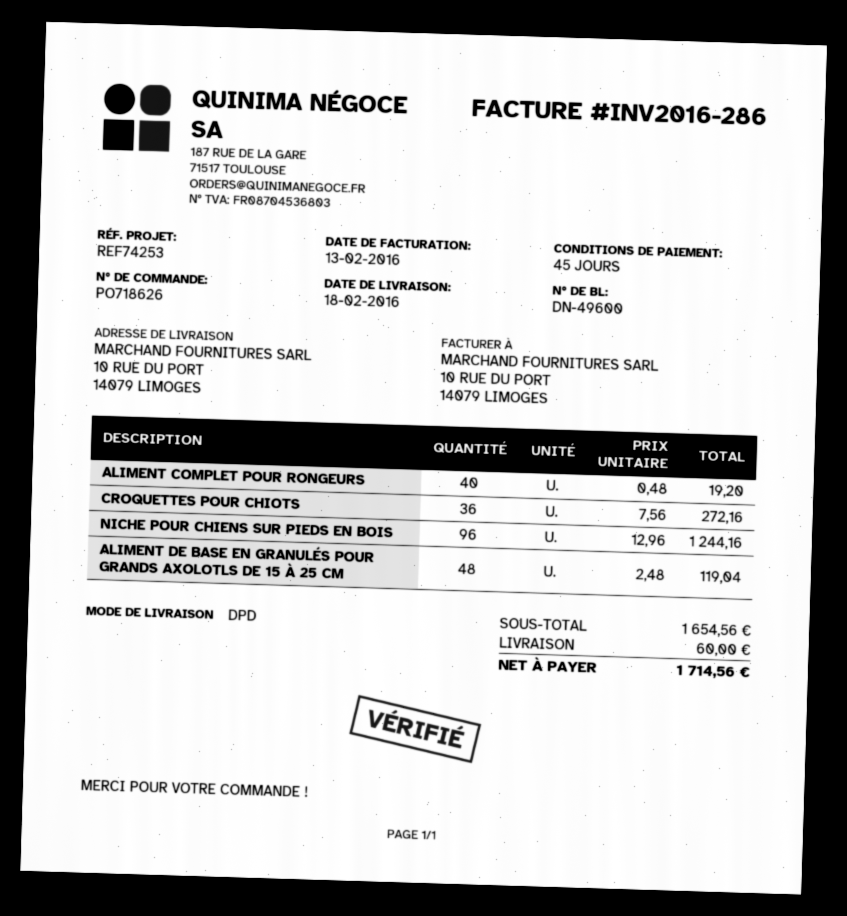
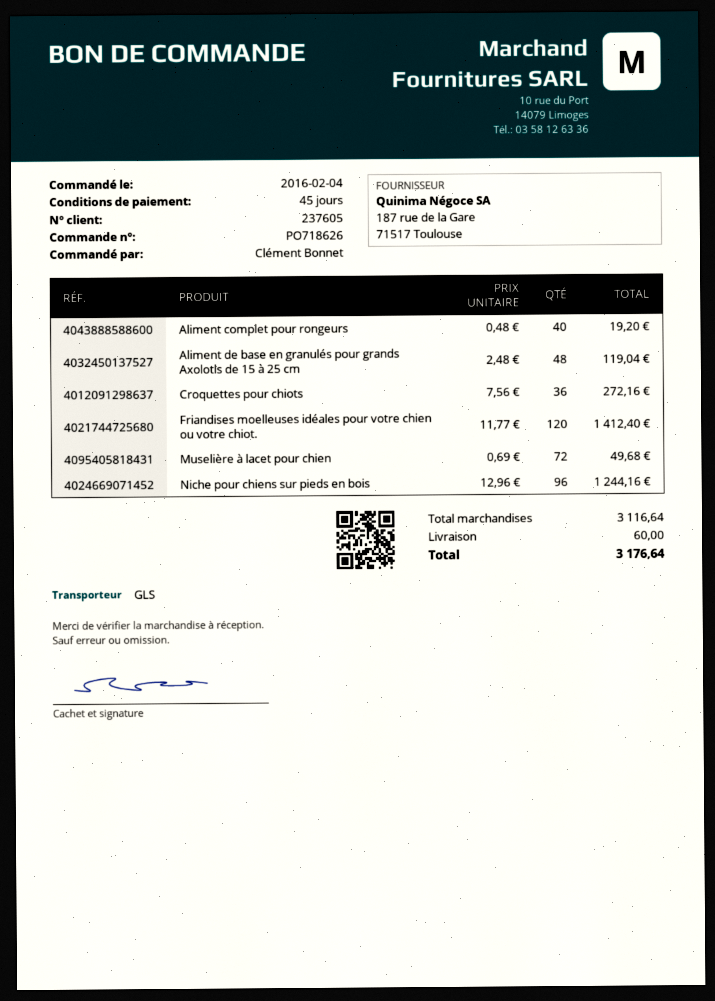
shipping method: DPD -> GLS
Friandises moelleuses idéales pour votre chien ou votre chiot.: none -> 120 x 11.77 = 1412.40
Muselière à lacet pour chien: none -> 72 x 0.69 = 49.68
subtotal: 1654.56 -> 3116.64
total: 1714.56 -> 3176.64

